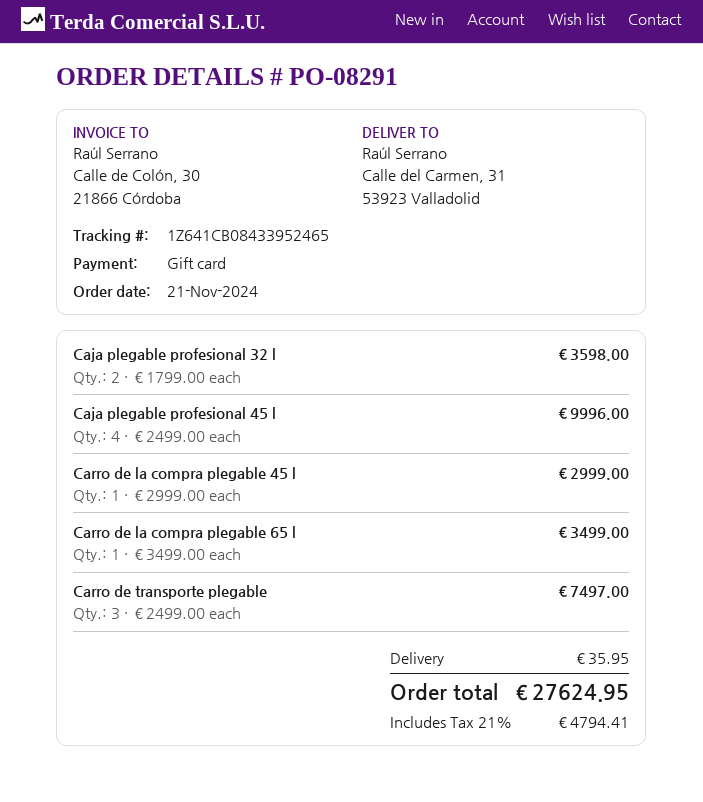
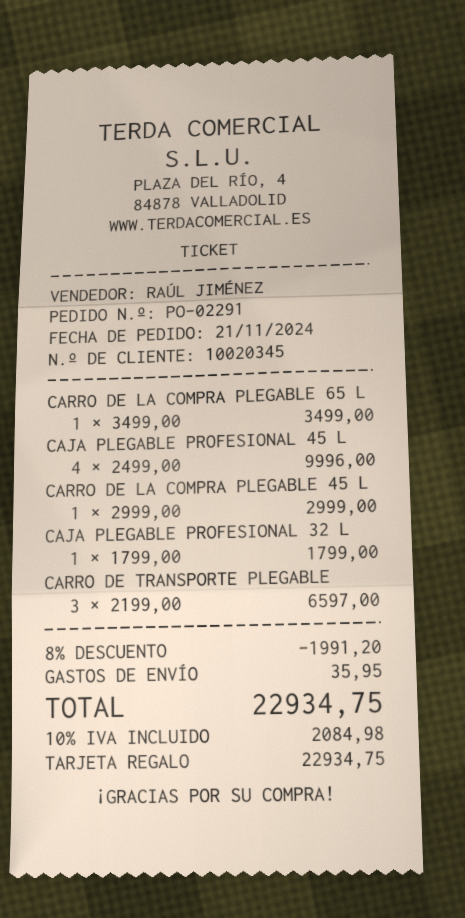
order number: PO-08291 -> PO-02291
Caja plegable profesional 32 l: 2 x 1799.00 = 3598.00 -> 1 x 1799.00 = 1799.00
Carro de transporte plegable: 3 x 2499.00 = 7497.00 -> 3 x 2199.00 = 6597.00
discount: none -> 8% = 1991.20
tax: 21% = 4794.41 -> 10% = 2084.98
total: 27624.95 -> 22934.75

